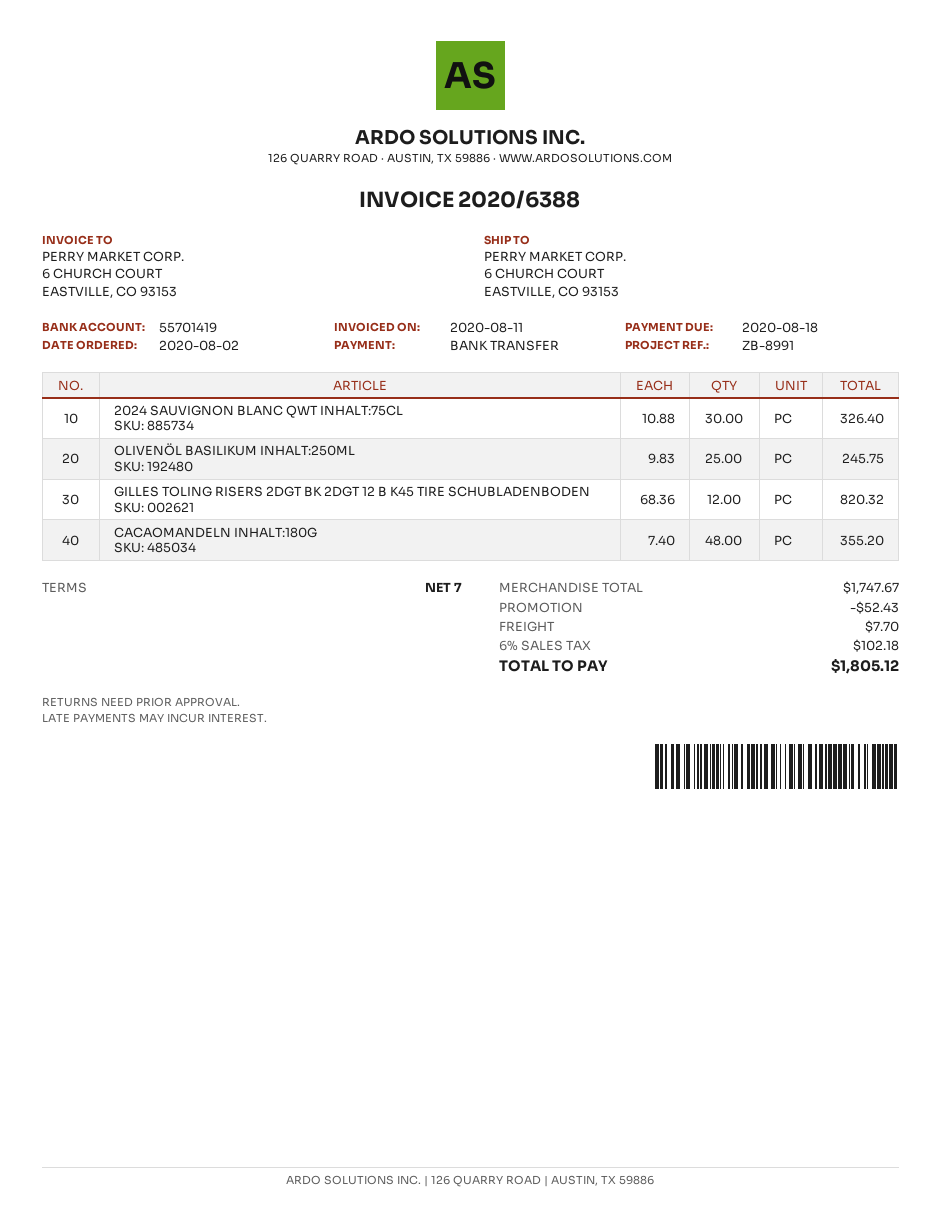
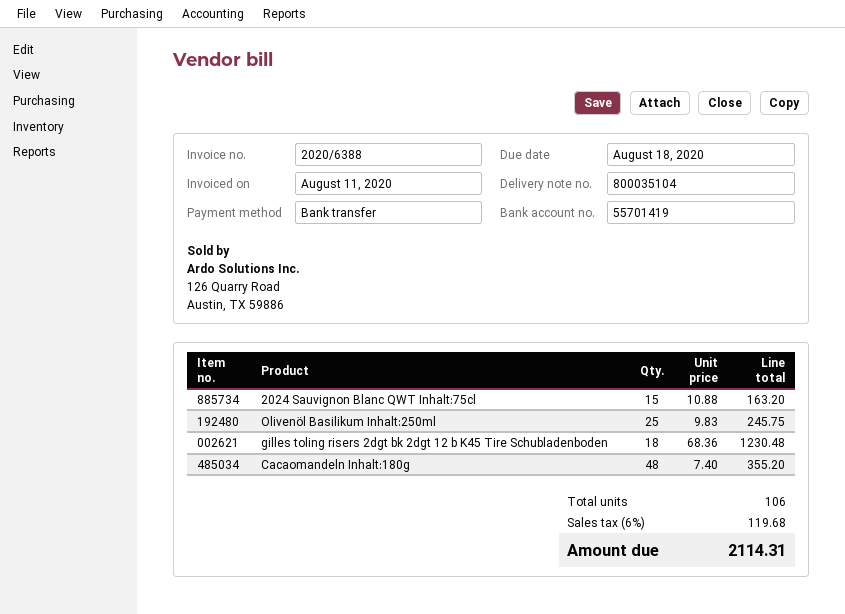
2024 SAUVIGNON BLANC QWT INHALT:75CL: 30 x 10.88 = 326.40 -> 15 x 10.88 = 163.20
GILLES TOLING RISERS 2DGT BK 2DGT 12 B K45 TIRE SCHUBLADENBODEN: 12 x 68.36 = 820.32 -> 18 x 68.36 = 1230.48
discount: 52.43 -> none
shipping: 7.70 -> none
tax: 6% = 102.18 -> 6% = 119.68
total: 1805.12 -> 2114.31

